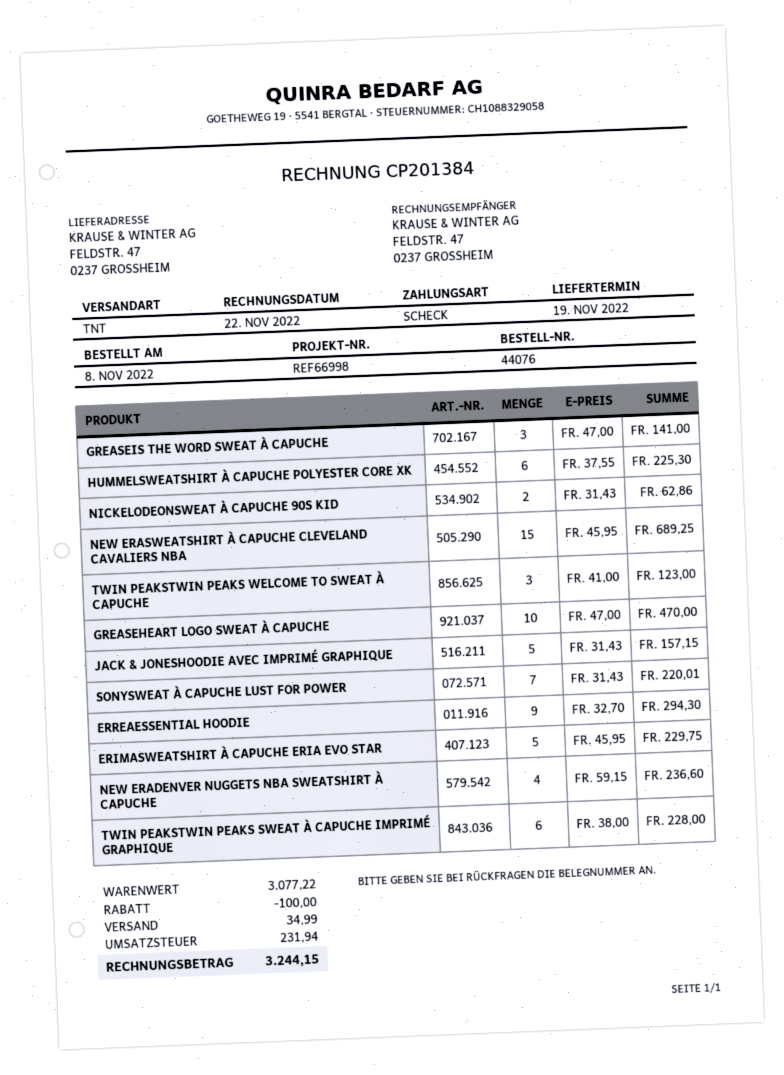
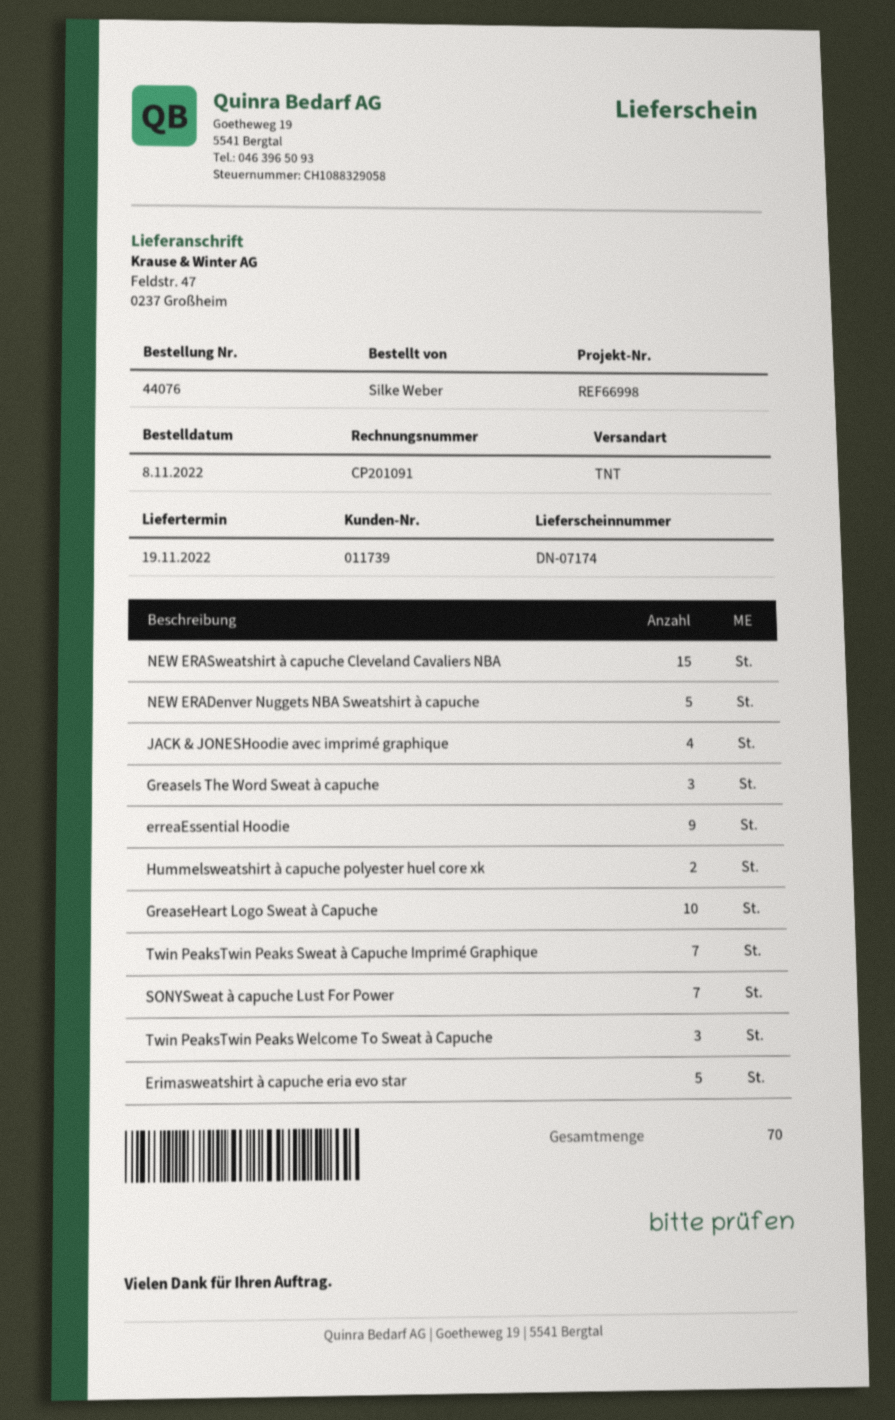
invoice number: CP201384 -> CP201091
HUMMELSWEATSHIRT À CAPUCHE POLYESTER CORE XK: 6 -> none
NICKELODEONSWEAT À CAPUCHE 90S KID: 2 -> none
JACK & JONESHOODIE AVEC IMPRIMÉ GRAPHIQUE: 5 -> 4
NEW ERADENVER NUGGETS NBA SWEATSHIRT À CAPUCHE: 4 -> 5
TWIN PEAKSTWIN PEAKS SWEAT À CAPUCHE IMPRIMÉ GRAPHIQUE: 6 -> 7
Hummelsweatshirt à capuche polyester huel core xk: none -> 2

